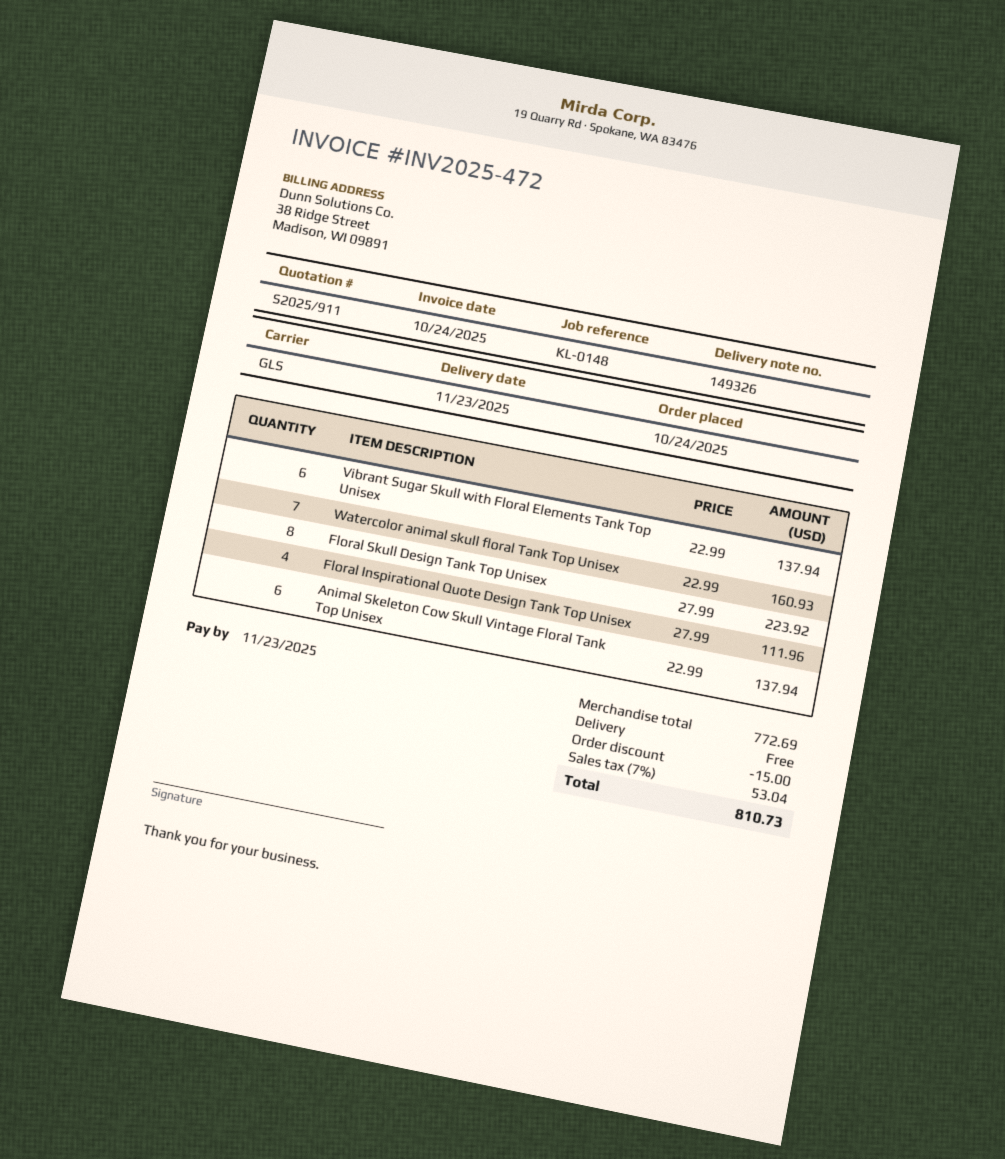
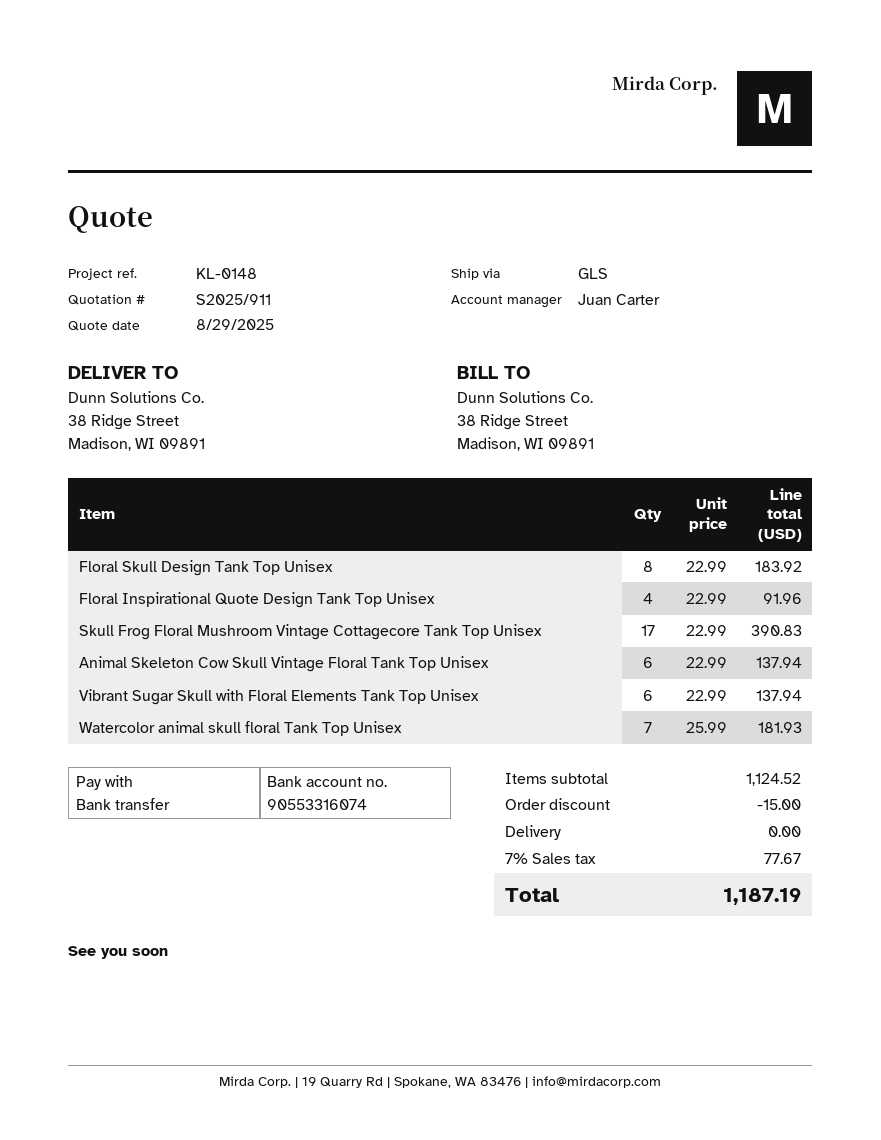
Watercolor animal skull floral Tank Top Unisex: 7 x 22.99 = 160.93 -> 7 x 25.99 = 181.93
Floral Skull Design Tank Top Unisex: 8 x 27.99 = 223.92 -> 8 x 22.99 = 183.92
Floral Inspirational Quote Design Tank Top Unisex: 4 x 27.99 = 111.96 -> 4 x 22.99 = 91.96
Skull Frog Floral Mushroom Vintage Cottagecore Tank Top Unisex: none -> 17 x 22.99 = 390.83
subtotal: 772.69 -> 1124.52
tax: 7% = 53.04 -> 7% = 77.67
total: 810.73 -> 1187.19

